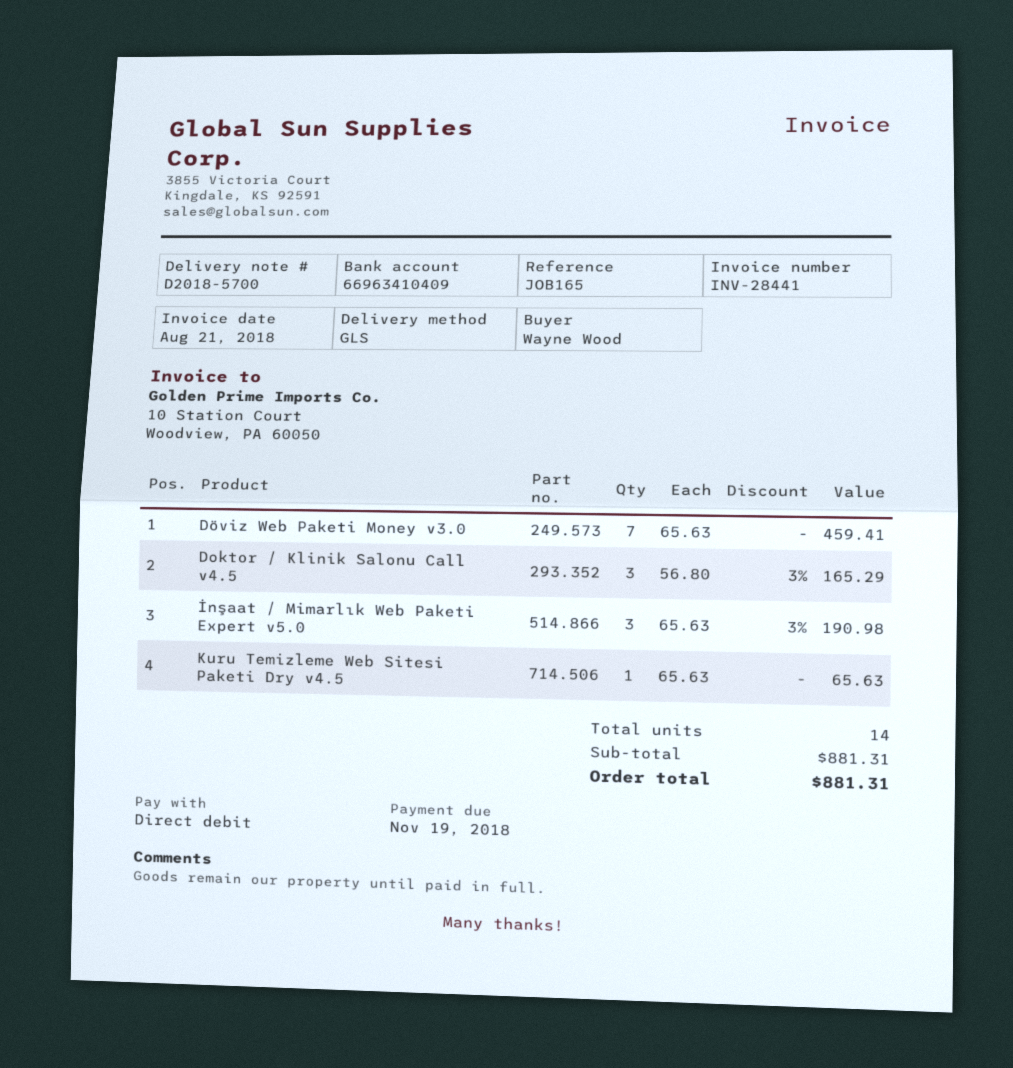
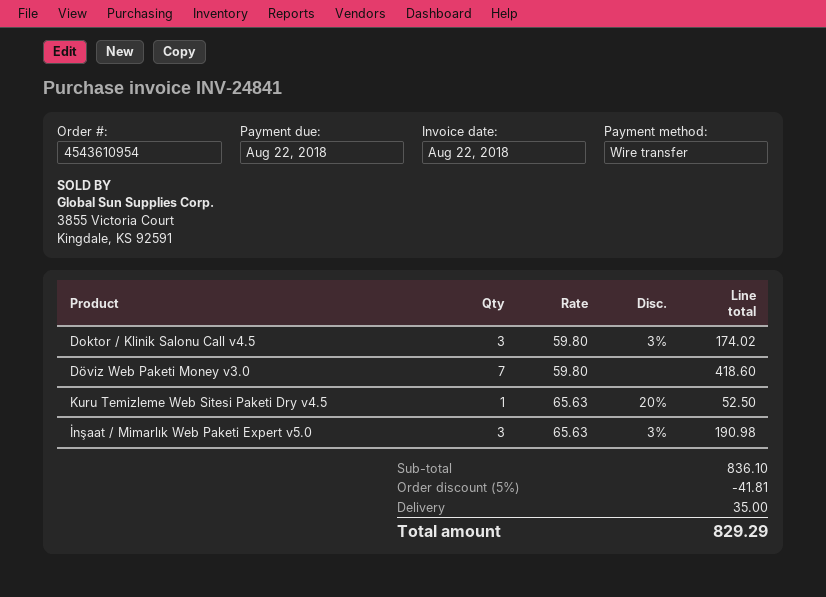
invoice number: INV-28441 -> INV-24841
invoice date: 2018-08-21 -> 2018-08-22
due date: 2018-11-19 -> 2018-08-22
payment method: direct debit -> bank transfer
Döviz Web Paketi Money v3.0: 7 x 65.63 = 459.41 -> 7 x 59.80 = 418.60
Doktor / Klinik Salonu Call v4.5: 3 x 56.80 - 3% = 165.29 -> 3 x 59.80 - 3% = 174.02
Kuru Temizleme Web Sitesi Paketi Dry v4.5: 1 x 65.63 = 65.63 -> 1 x 65.63 - 20% = 52.50
subtotal: 881.31 -> 836.10
discount: none -> 5% = 41.81
shipping: none -> 35.00
total: 881.31 -> 829.29

